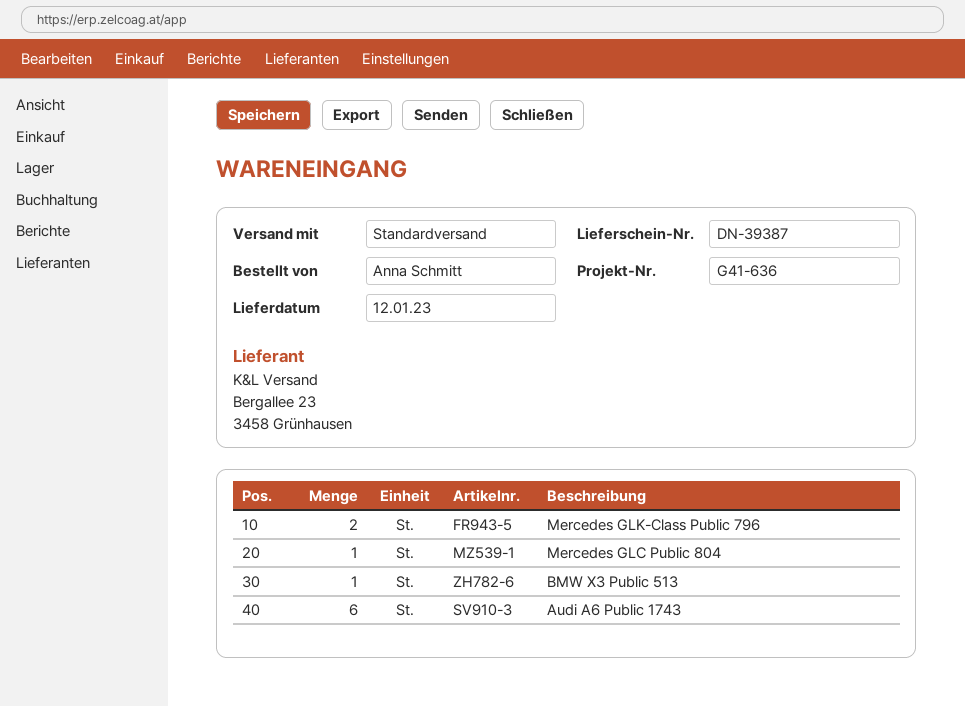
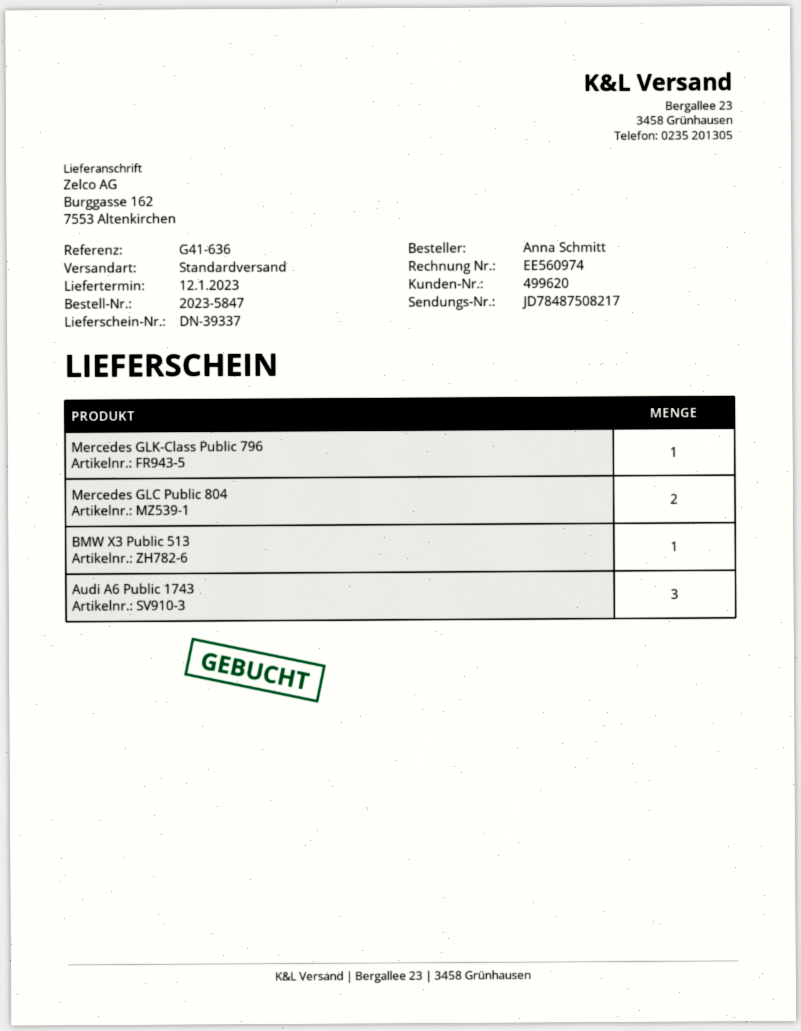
delivery note number: DN-39387 -> DN-39337
Mercedes GLK-Class Public 796: 2 -> 1
Mercedes GLC Public 804: 1 -> 2
Audi A6 Public 1743: 6 -> 3

